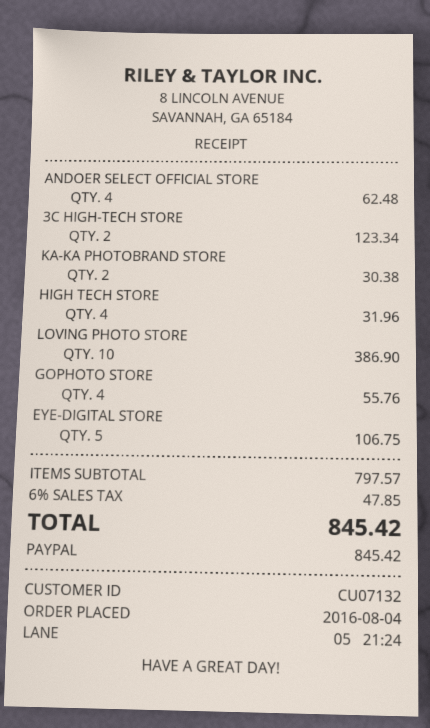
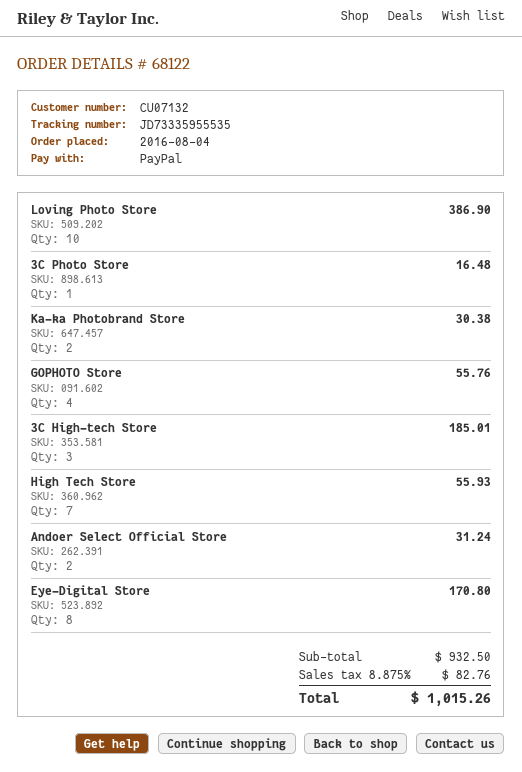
ANDOER SELECT OFFICIAL STORE: 4 for 62.48 -> 2 for 31.24
3C HIGH-TECH STORE: 2 for 123.34 -> 3 for 185.01
HIGH TECH STORE: 4 for 31.96 -> 7 for 55.93
EYE-DIGITAL STORE: 5 for 106.75 -> 8 for 170.80
3C Photo Store: none -> 1 for 16.48
subtotal: 797.57 -> 932.50
tax: 6% = 47.85 -> 8.875% = 82.76
total: 845.42 -> 1015.26

